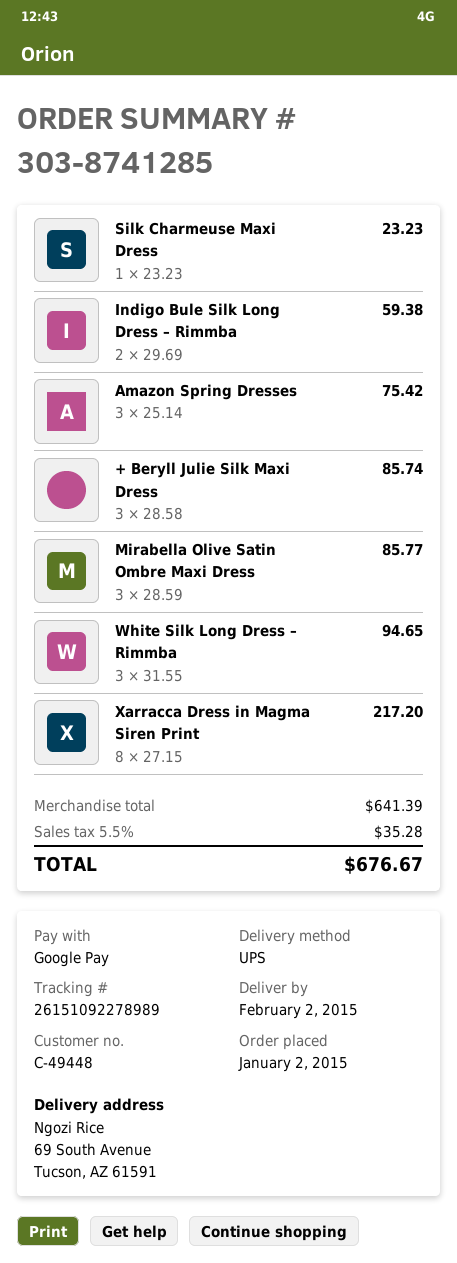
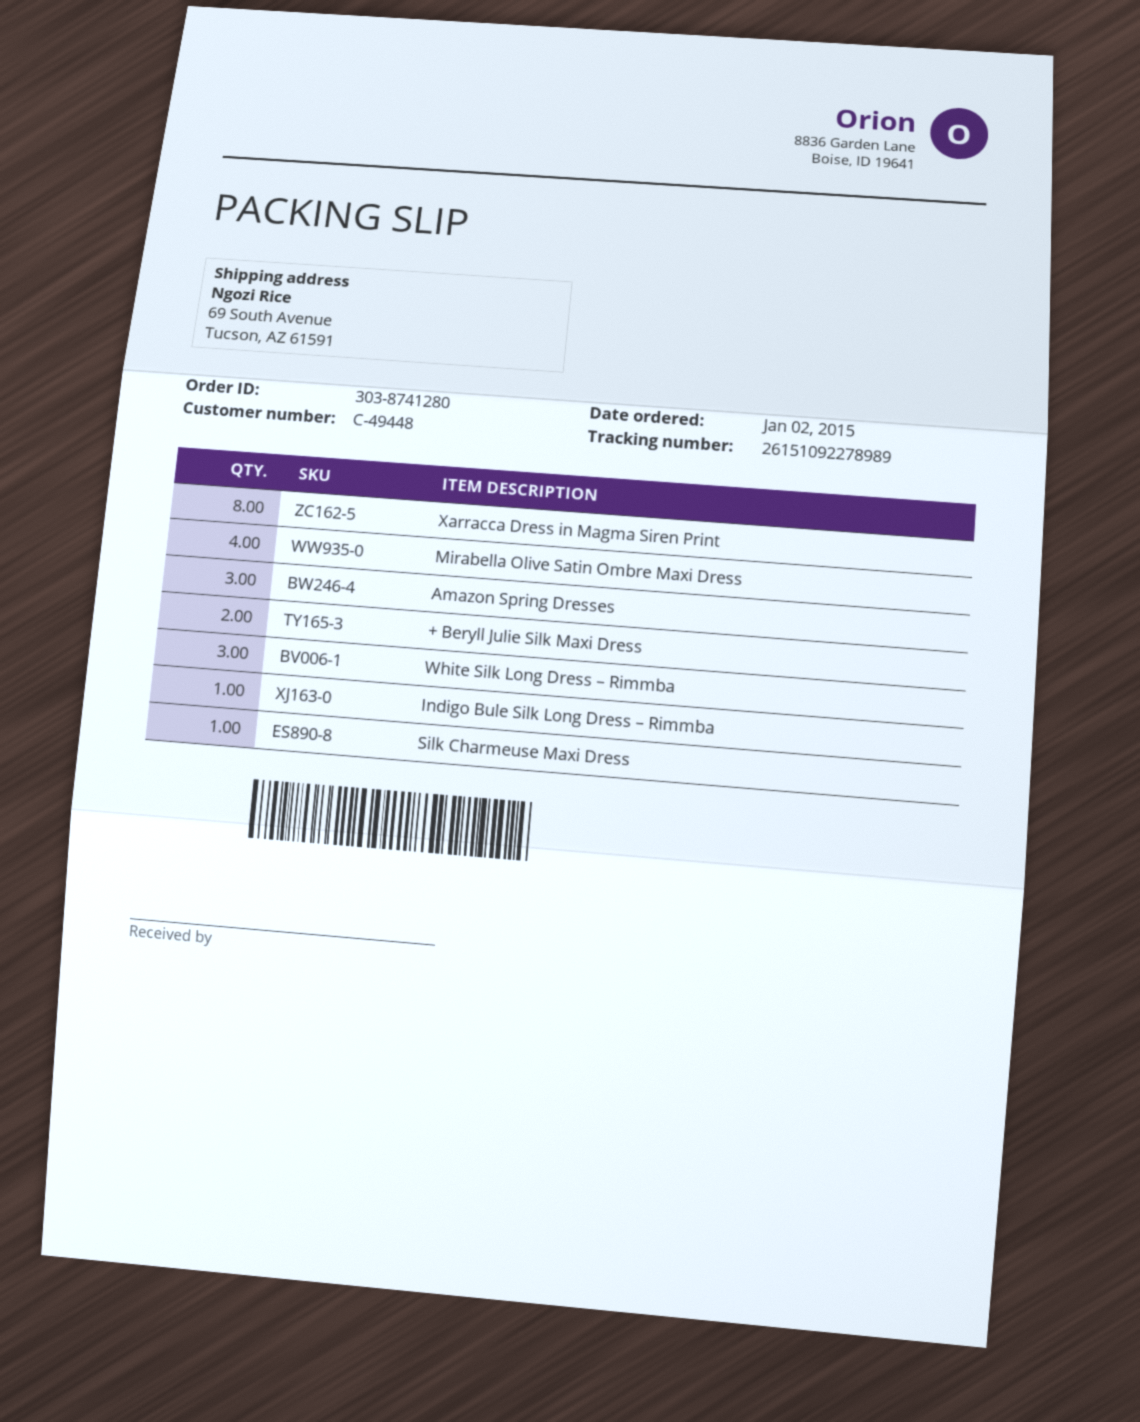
order number: 303-8741285 -> 303-8741280
Indigo Bule Silk Long Dress – Rimmba: 2 -> 1
+ Beryll Julie Silk Maxi Dress: 3 -> 2
Mirabella Olive Satin Ombre Maxi Dress: 3 -> 4

